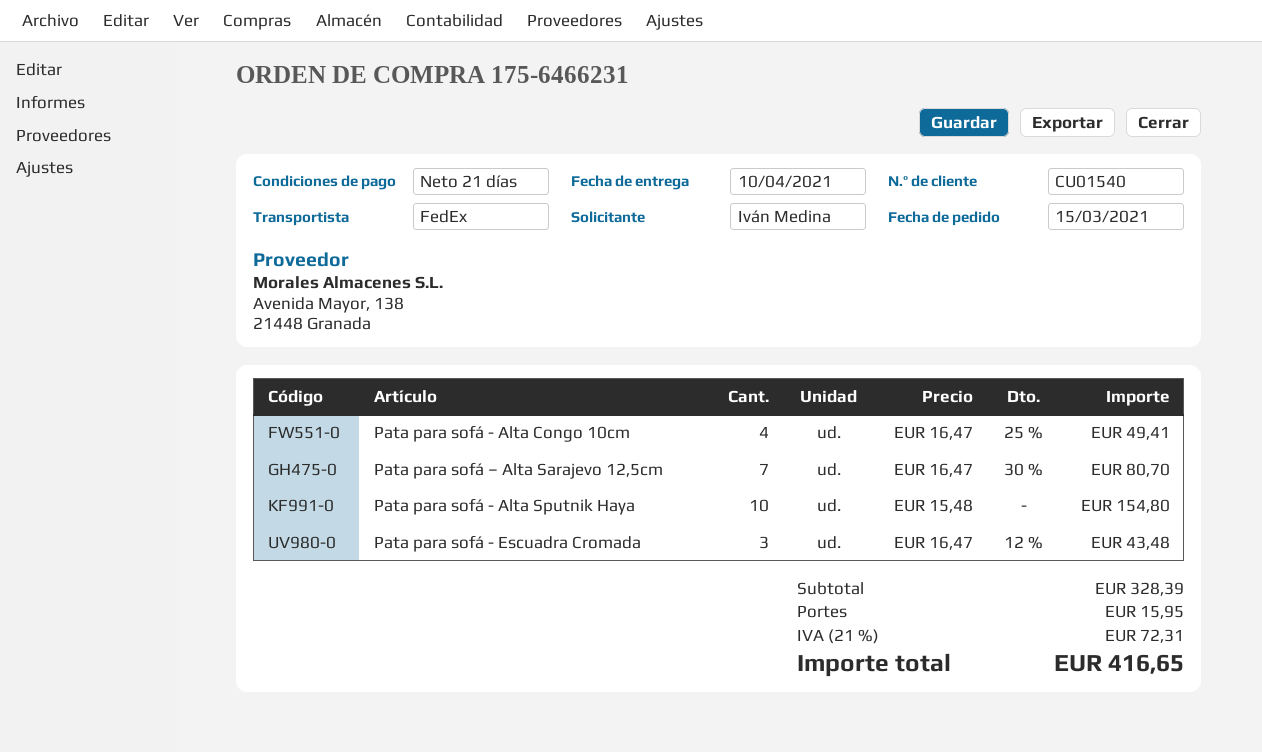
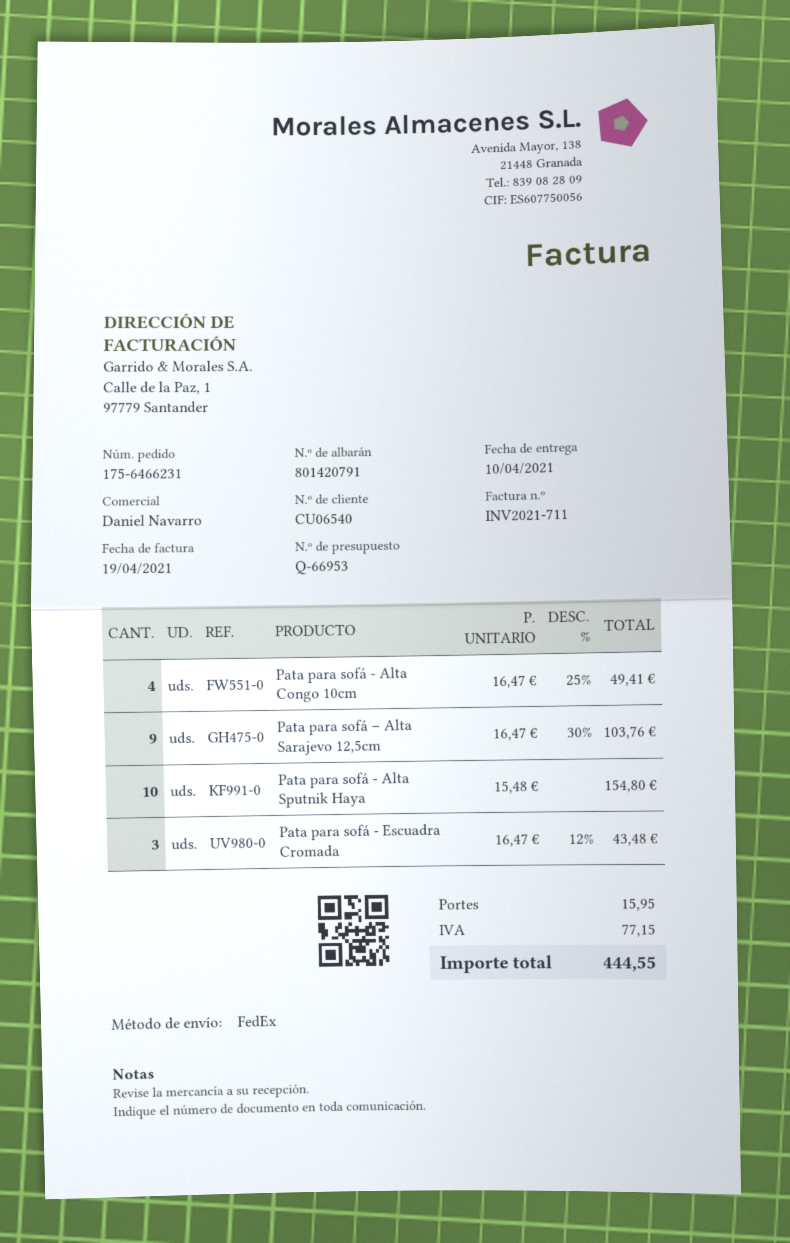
customer number: CU01540 -> CU06540
Pata para sofá – Alta Sarajevo 12,5cm: 7 x 16.47 - 30% = 80.70 -> 9 x 16.47 - 30% = 103.76
tax: 72.31 -> 77.15
total: 416.65 -> 444.55

